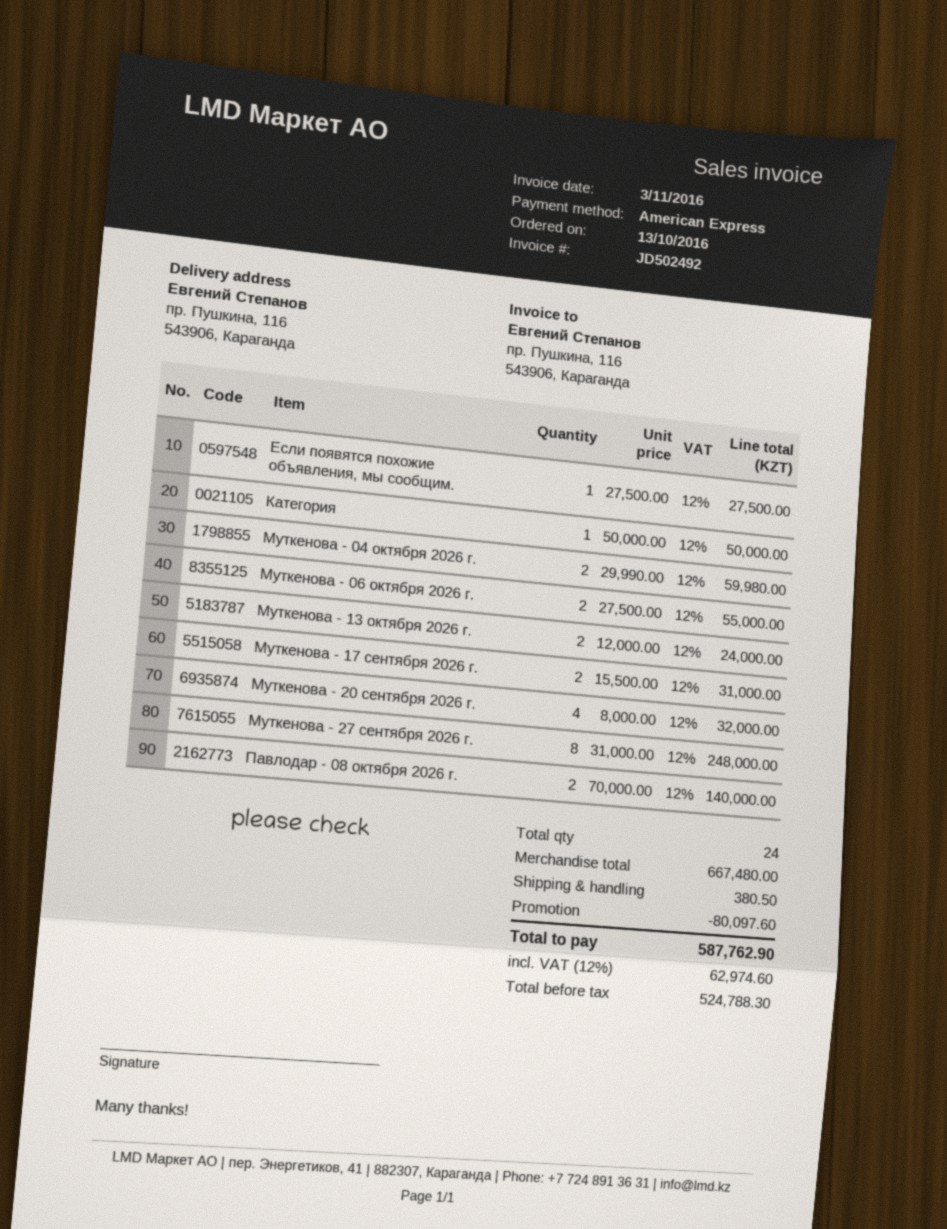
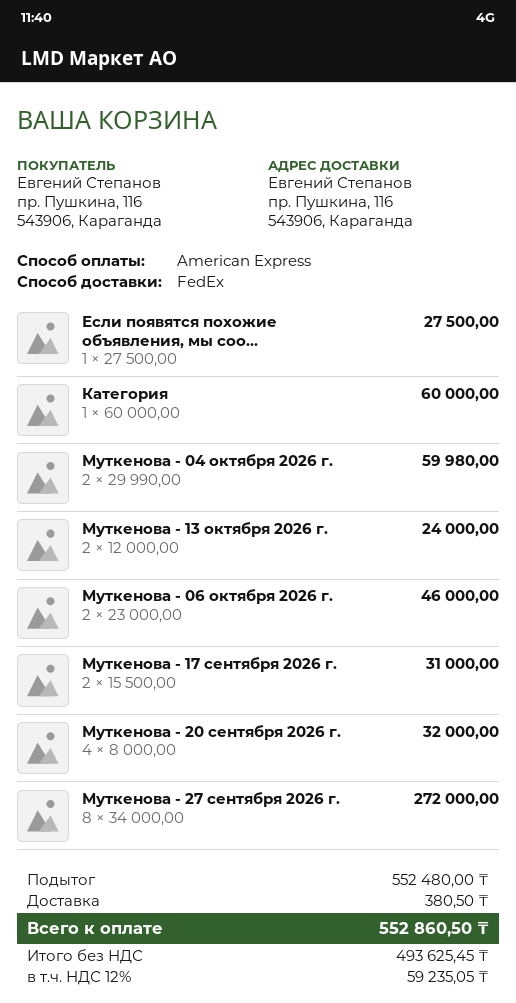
Категория: 1 x 50000.00 = 50000.00 -> 1 x 60000.00 = 60000.00
Муткенова - 06 октября 2026 г.: 2 x 27500.00 = 55000.00 -> 2 x 23000.00 = 46000.00
Муткенова - 27 сентября 2026 г.: 8 x 31000.00 = 248000.00 -> 8 x 34000.00 = 272000.00
Павлодар - 08 октября 2026 г.: 2 x 70000.00 = 140000.00 -> none
subtotal: 667480.00 -> 552480.00
discount: 80097.60 -> none
net: 524788.30 -> 493625.45
tax: 12% = 62974.60 -> 12% = 59235.05
total: 587762.90 -> 552860.50

